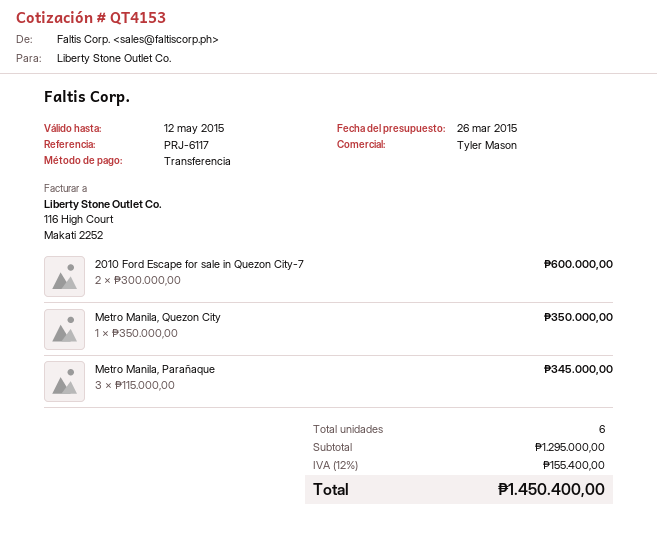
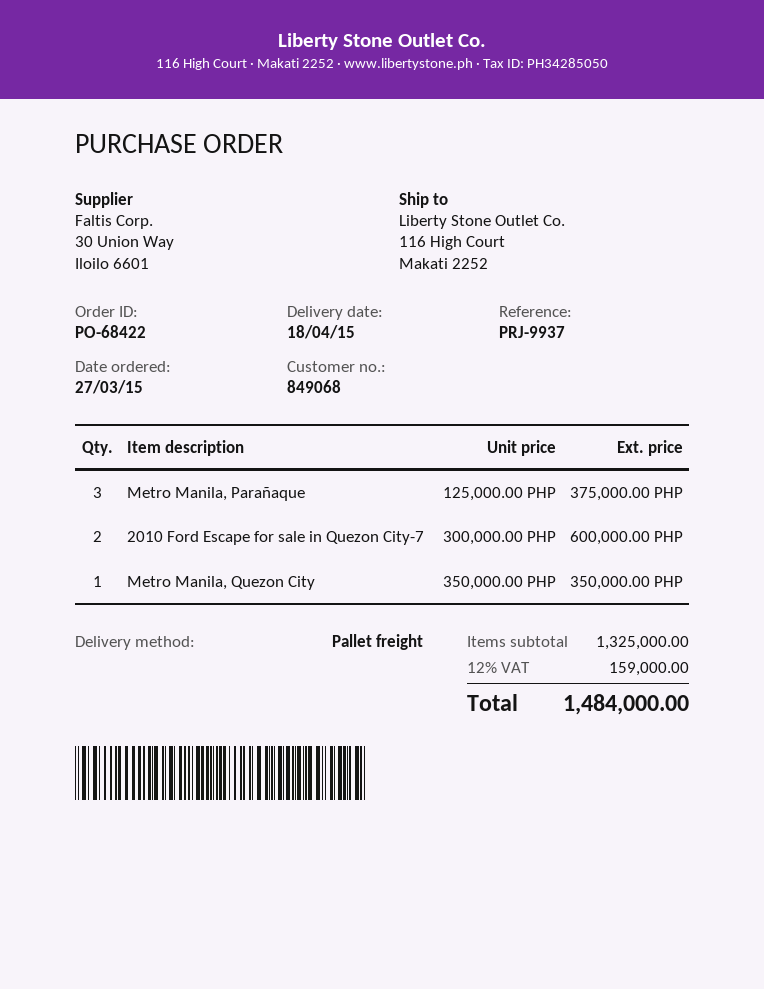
reference: PRJ-6117 -> PRJ-9937
Metro Manila, Parañaque: 3 x 115000.00 = 345000.00 -> 3 x 125000.00 = 375000.00
subtotal: 1295000.00 -> 1325000.00
tax: 12% = 155400.00 -> 12% = 159000.00
total: 1450400.00 -> 1484000.00

